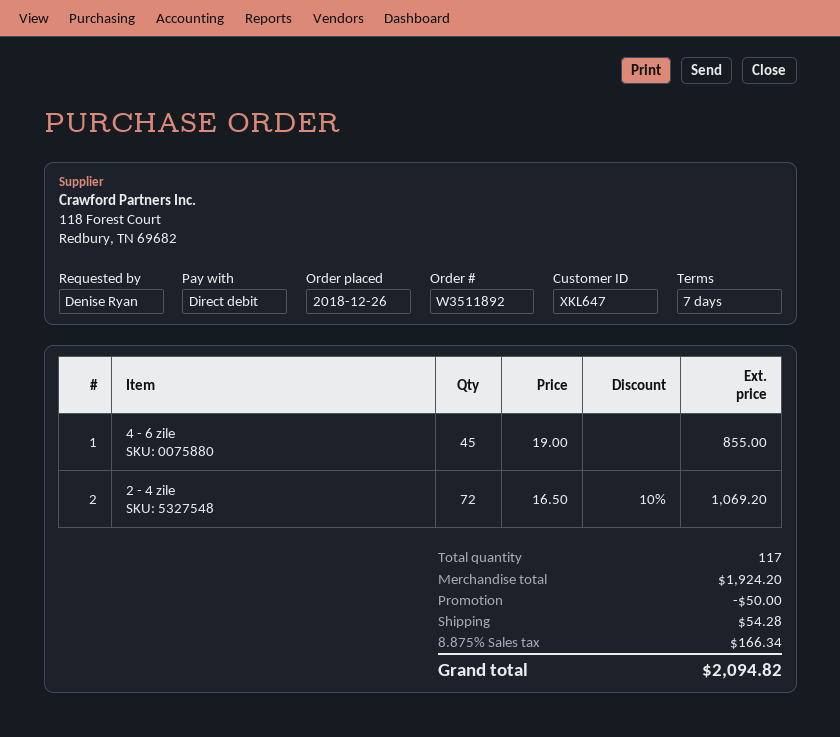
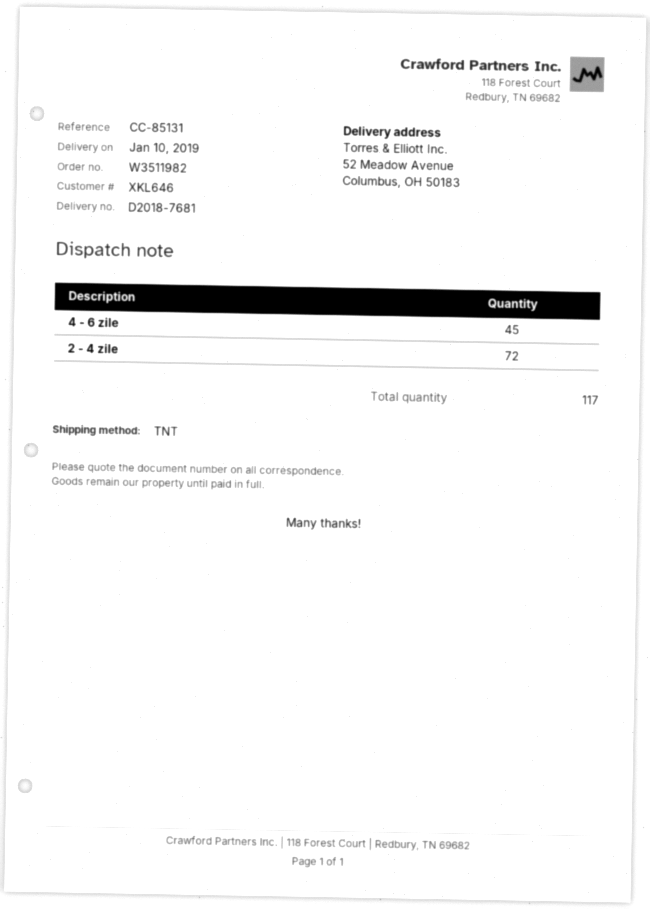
order number: W3511892 -> W3511982
customer number: XKL647 -> XKL646

